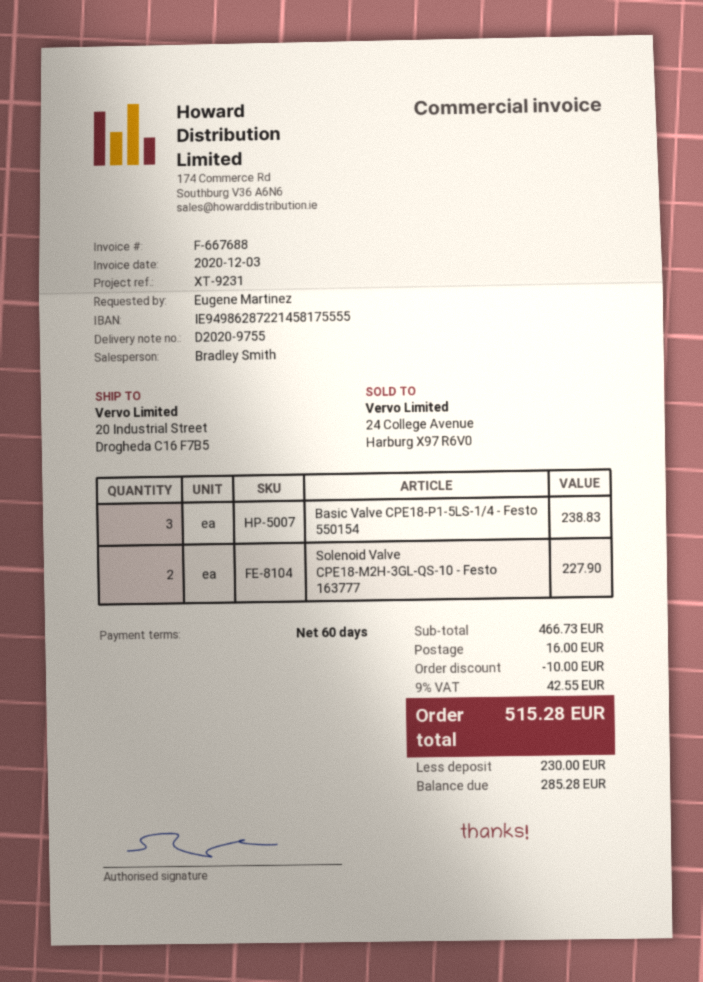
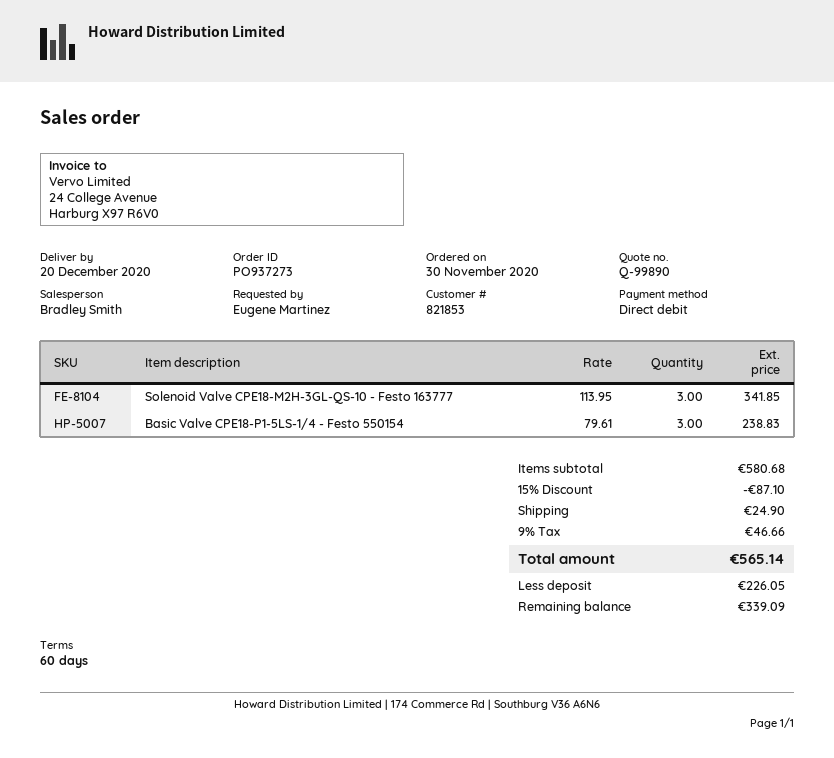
Solenoid Valve CPE18-M2H-3GL-QS-10 - Festo 163777: 2 for 227.90 -> 3 for 341.85
subtotal: 466.73 -> 580.68
discount: 10.00 -> 87.10
shipping: 16.00 -> 24.90
tax: 9% = 42.55 -> 9% = 46.66
total: 515.28 -> 565.14
deposit: 230.00 -> 226.05
balance: 285.28 -> 339.09

